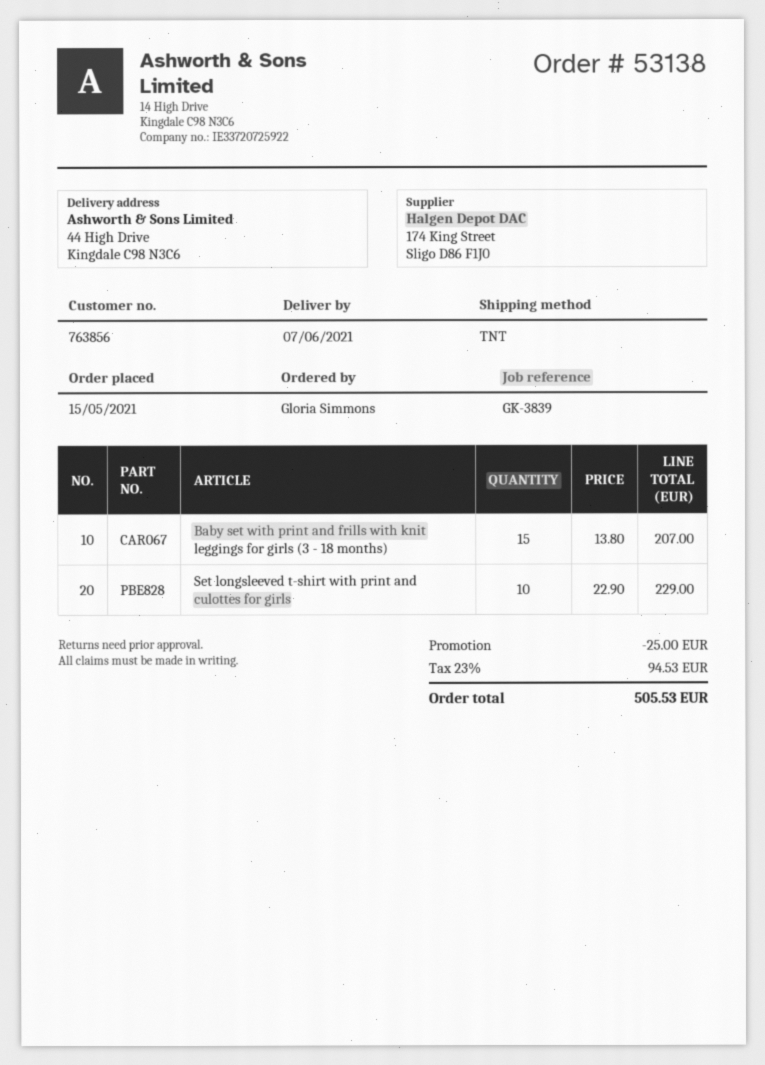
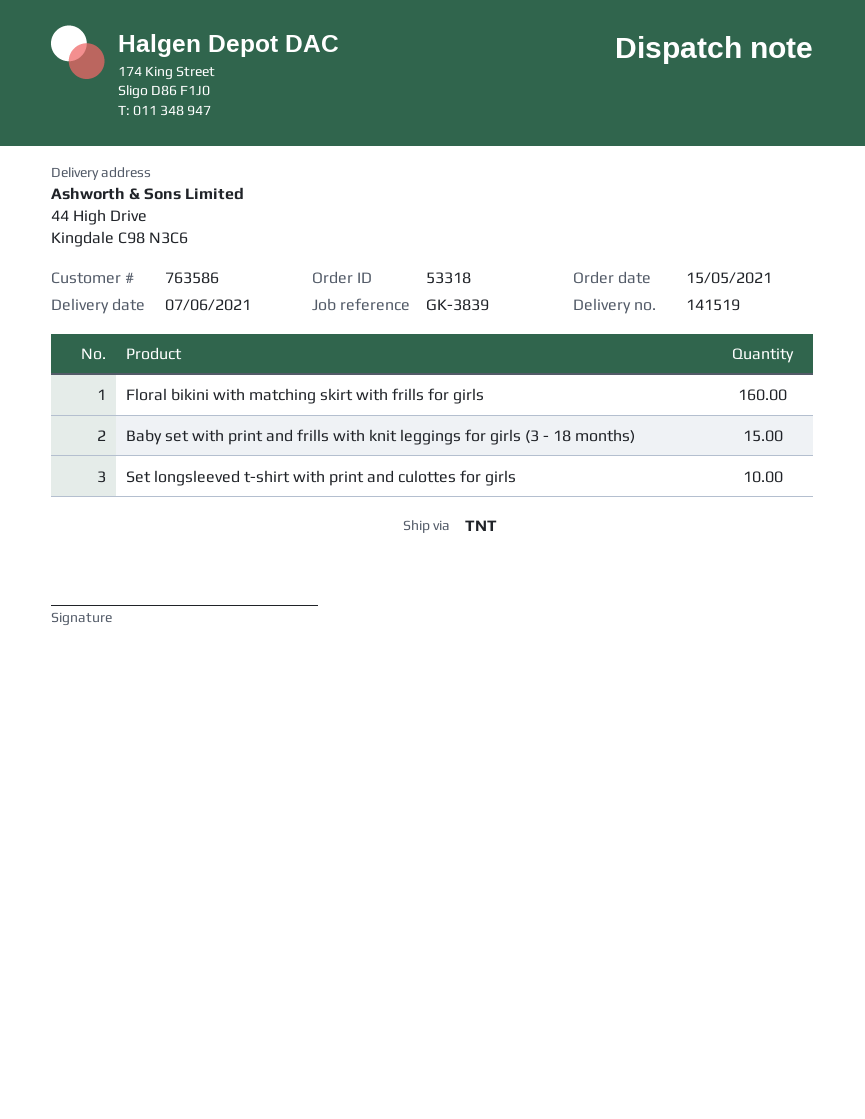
order number: 53138 -> 53318
customer number: 763856 -> 763586
Floral bikini with matching skirt with frills for girls: none -> 160

